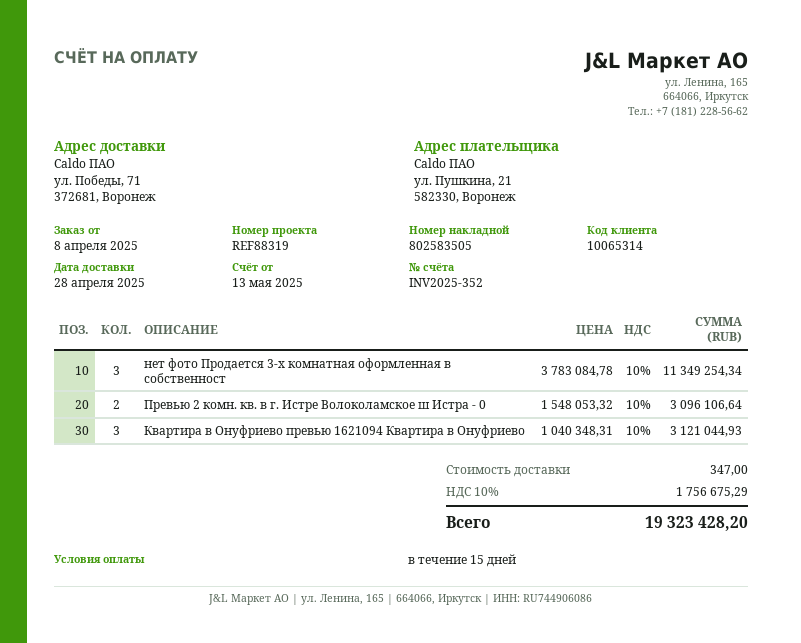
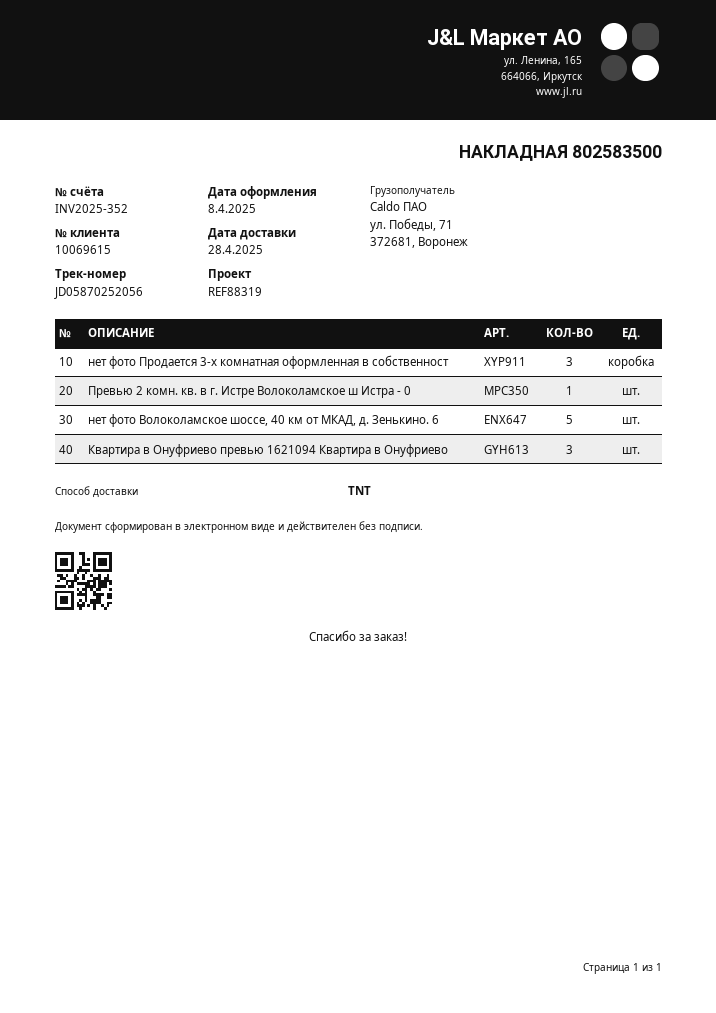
delivery note number: 802583505 -> 802583500
customer number: 10065314 -> 10069615
Превью 2 комн. кв. в г. Истре Волоколамское ш Истра - 0: 2 -> 1
нет фото Волоколамское шоссе, 40 км от МКАД, д. Зенькино. 6: none -> 5

